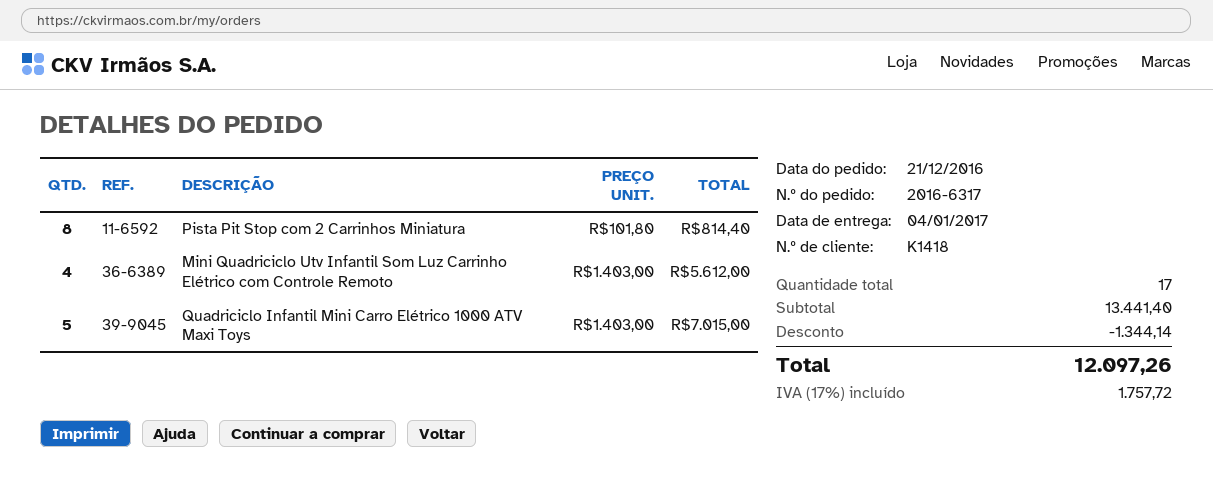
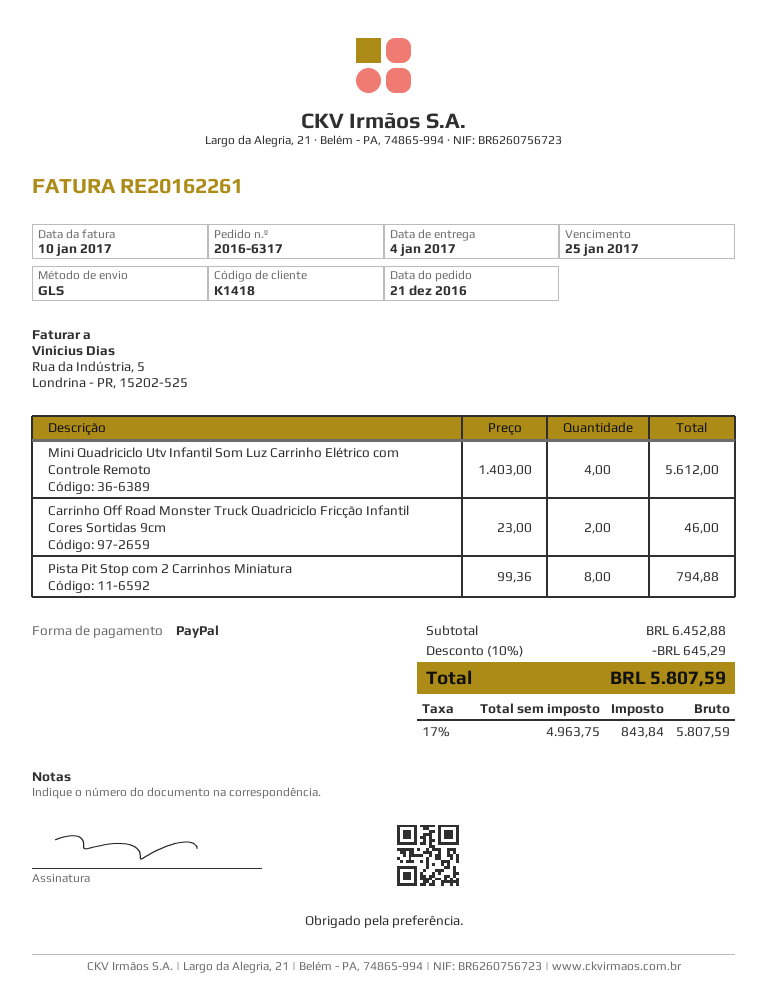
Pista Pit Stop com 2 Carrinhos Miniatura: 8 x 101.80 = 814.40 -> 8 x 99.36 = 794.88
Quadriciclo Infantil Mini Carro Elétrico 1000 ATV Maxi Toys: 5 x 1403.00 = 7015.00 -> none
Carrinho Off Road Monster Truck Quadriciclo Fricção Infantil Cores Sortidas 9cm: none -> 2 x 23.00 = 46.00
subtotal: 13441.40 -> 6452.88
discount: 1344.14 -> 645.29
tax: 17% = 1757.72 -> 17% = 843.84
total: 12097.26 -> 5807.59

